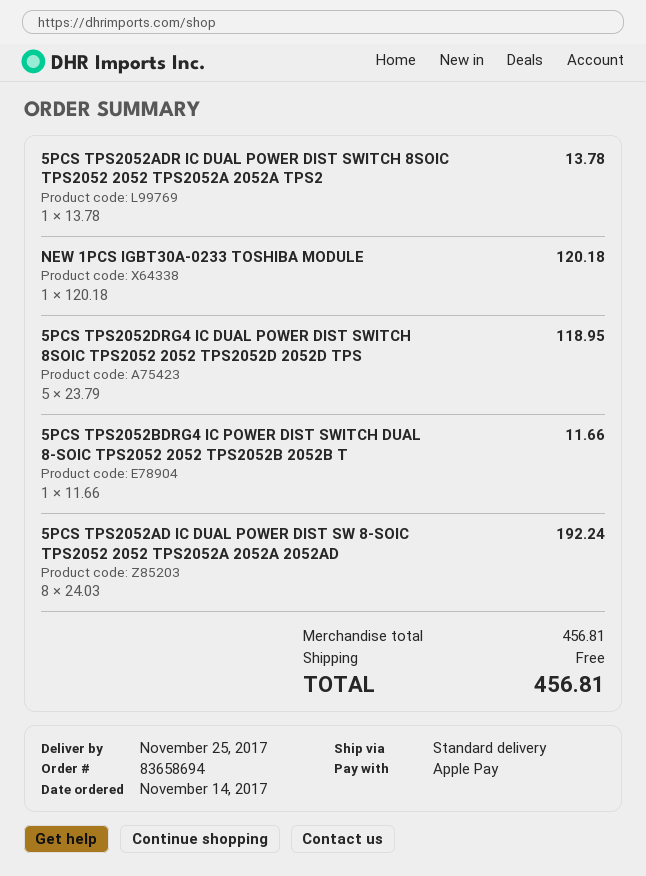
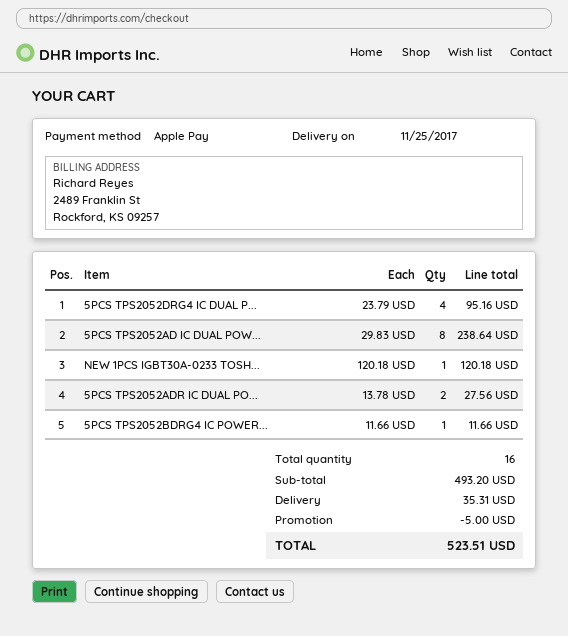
5PCS TPS2052ADR IC DUAL POWER DIST SWITCH 8SOIC TPS2052 2052 TPS2052A 2052A TPS2: 1 x 13.78 = 13.78 -> 2 x 13.78 = 27.56
5PCS TPS2052DRG4 IC DUAL POWER DIST SWITCH 8SOIC TPS2052 2052 TPS2052D 2052D TPS: 5 x 23.79 = 118.95 -> 4 x 23.79 = 95.16
5PCS TPS2052AD IC DUAL POWER DIST SW 8-SOIC TPS2052 2052 TPS2052A 2052A 2052AD: 8 x 24.03 = 192.24 -> 8 x 29.83 = 238.64
subtotal: 456.81 -> 493.20
discount: none -> 5.00
shipping: 0.00 -> 35.31
total: 456.81 -> 523.51

